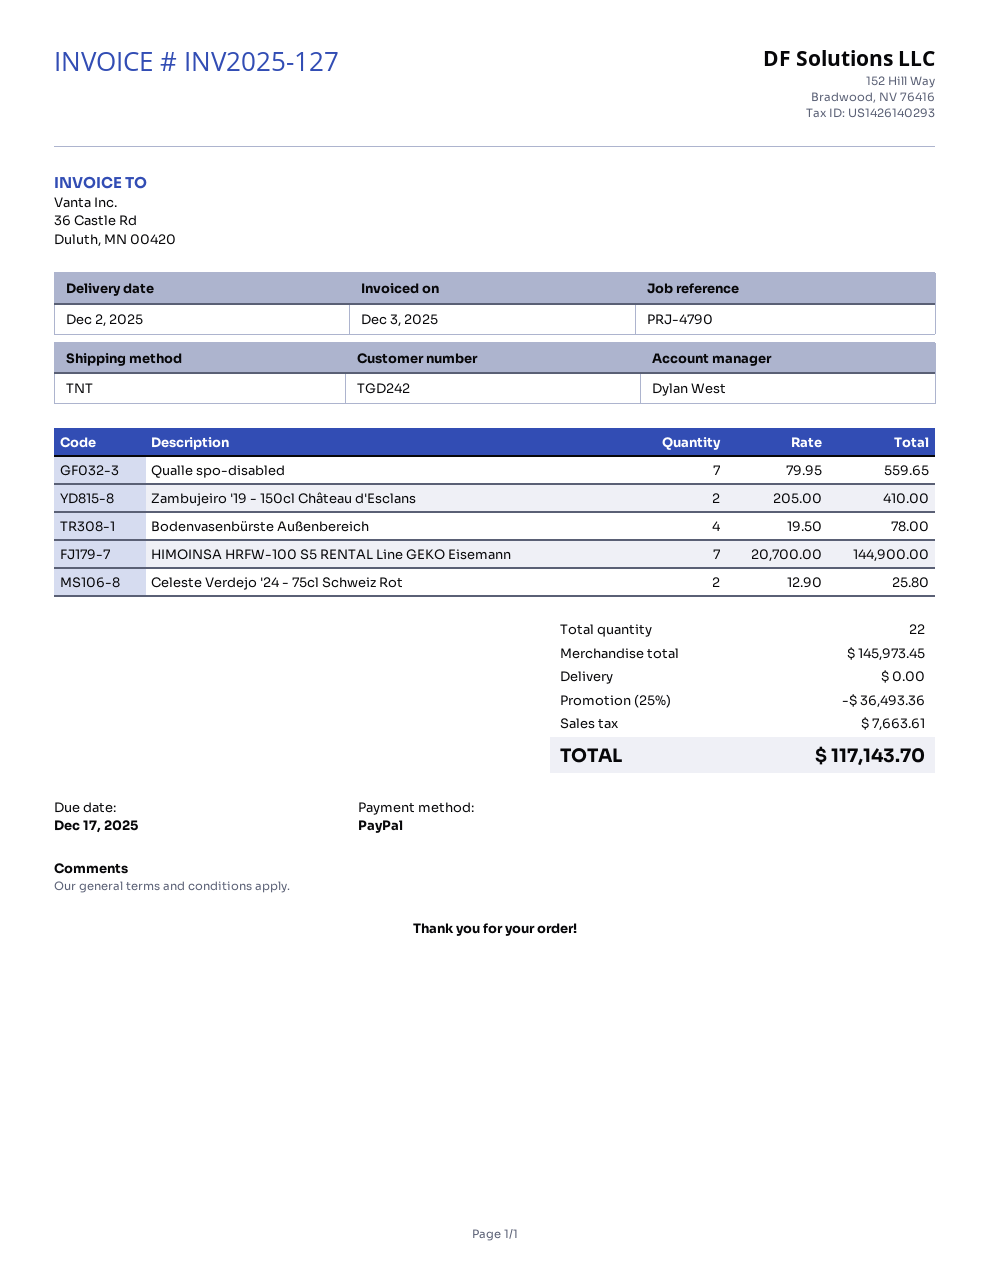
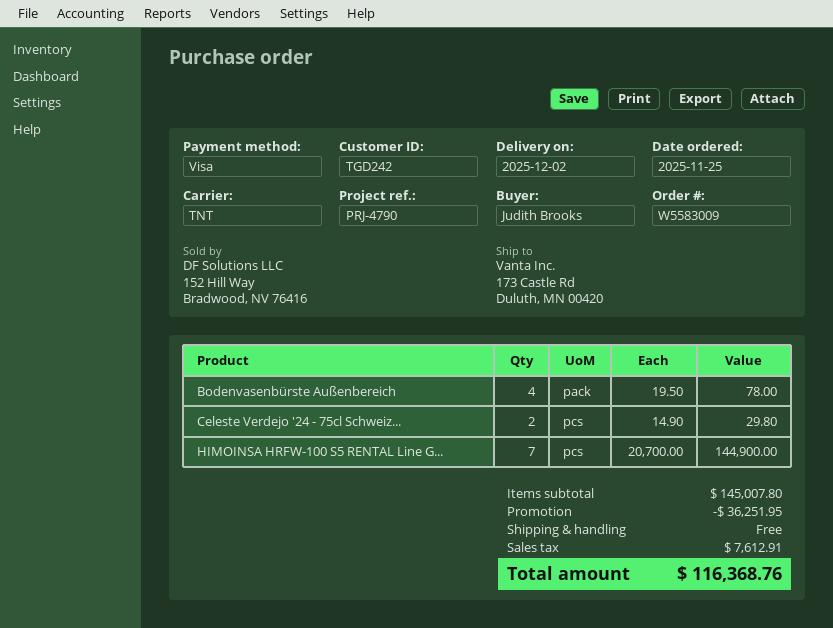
payment method: PayPal -> Visa
Qualle spo-disabled: 7 x 79.95 = 559.65 -> none
Zambujeiro '19 - 150cl Château d'Esclans: 2 x 205.00 = 410.00 -> none
Celeste Verdejo '24 - 75cl Schweiz Rot: 2 x 12.90 = 25.80 -> 2 x 14.90 = 29.80
subtotal: 145973.45 -> 145007.80
discount: 36493.36 -> 36251.95
tax: 7663.61 -> 7612.91
total: 117143.70 -> 116368.76

